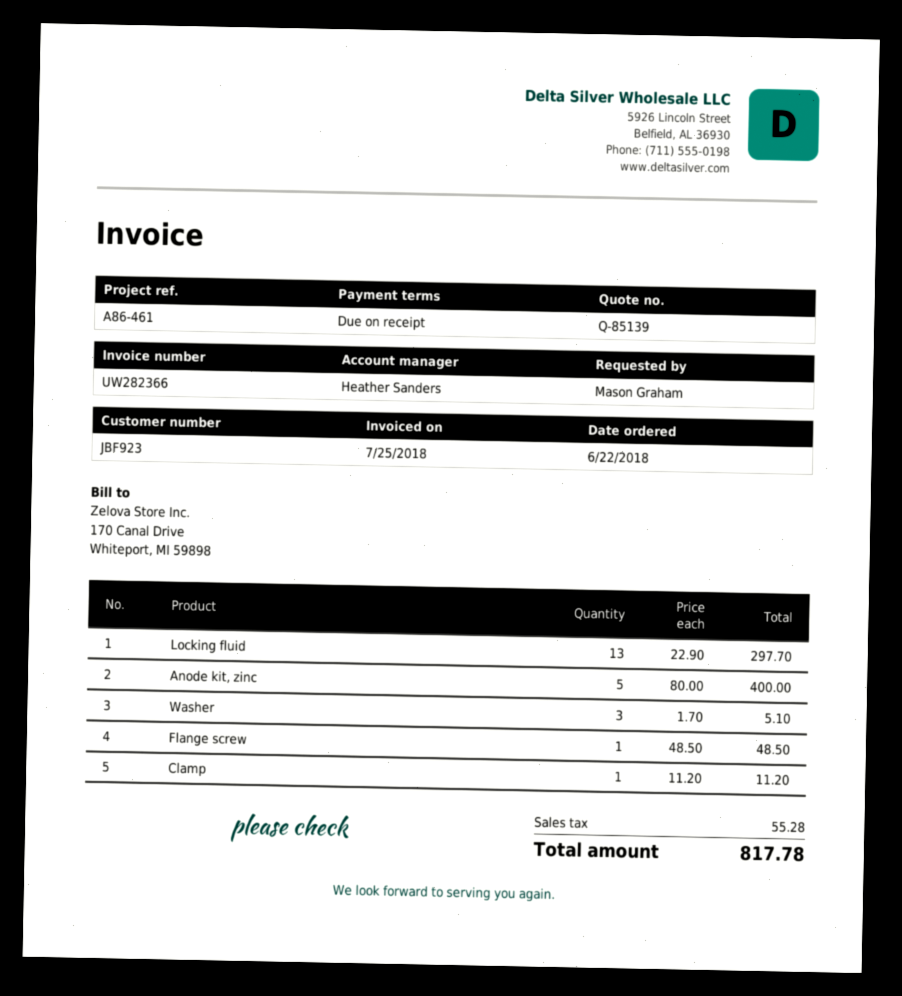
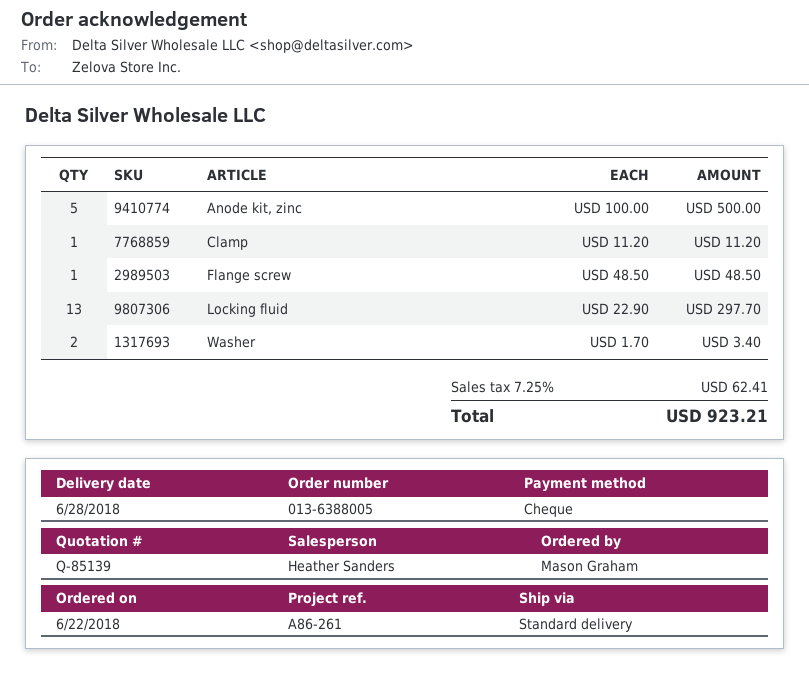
reference: A86-461 -> A86-261
Anode kit, zinc: 5 x 80.00 = 400.00 -> 5 x 100.00 = 500.00
Washer: 3 x 1.70 = 5.10 -> 2 x 1.70 = 3.40
tax: 55.28 -> 62.41
total: 817.78 -> 923.21

